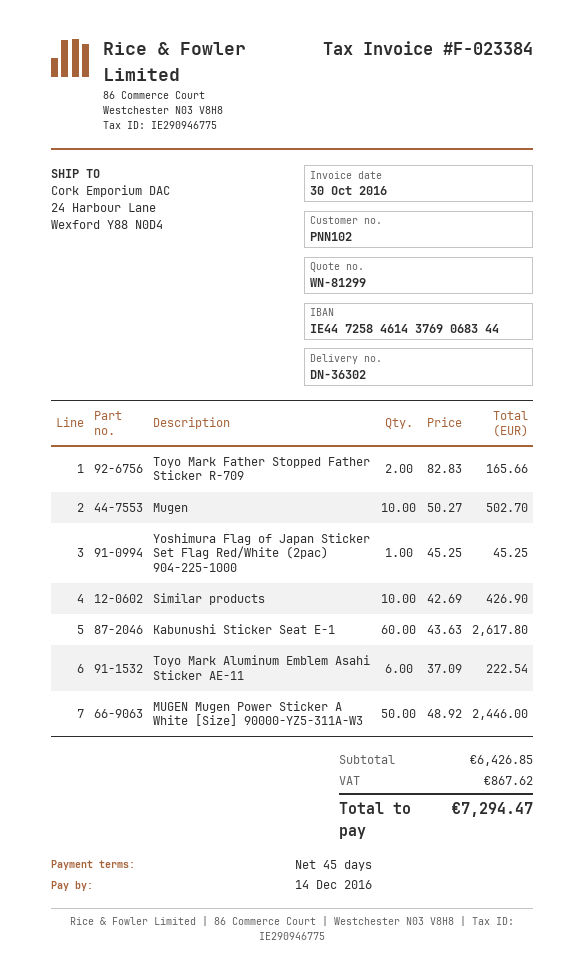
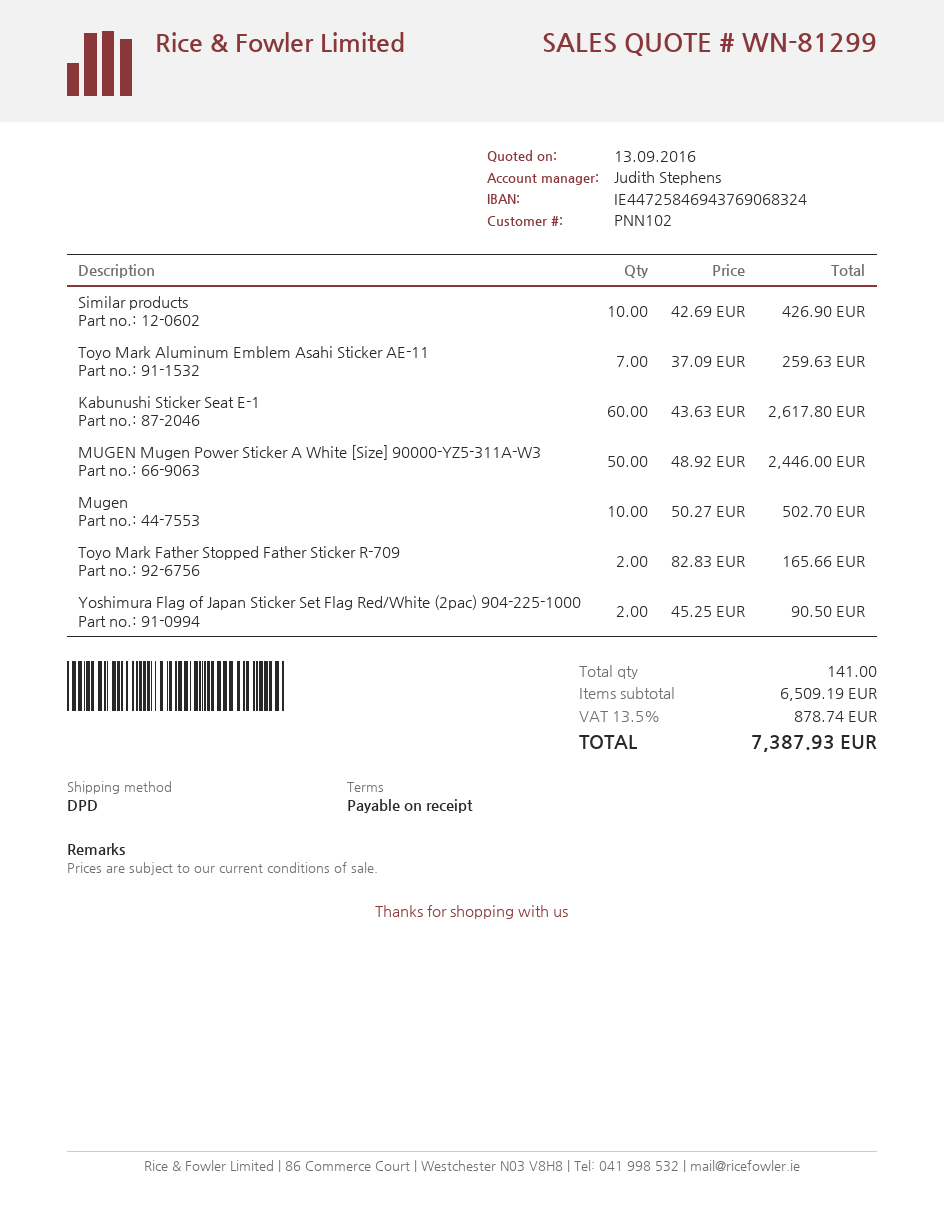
payment terms: 45 days -> on receipt
bank account: IE44725846143769068344 -> IE44725846943769068324
Yoshimura Flag of Japan Sticker Set Flag Red/White (2pac) 904-225-1000: 1 x 45.25 = 45.25 -> 2 x 45.25 = 90.50
Toyo Mark Aluminum Emblem Asahi Sticker AE-11: 6 x 37.09 = 222.54 -> 7 x 37.09 = 259.63
subtotal: 6426.85 -> 6509.19
tax: 867.62 -> 878.74
total: 7294.47 -> 7387.93

